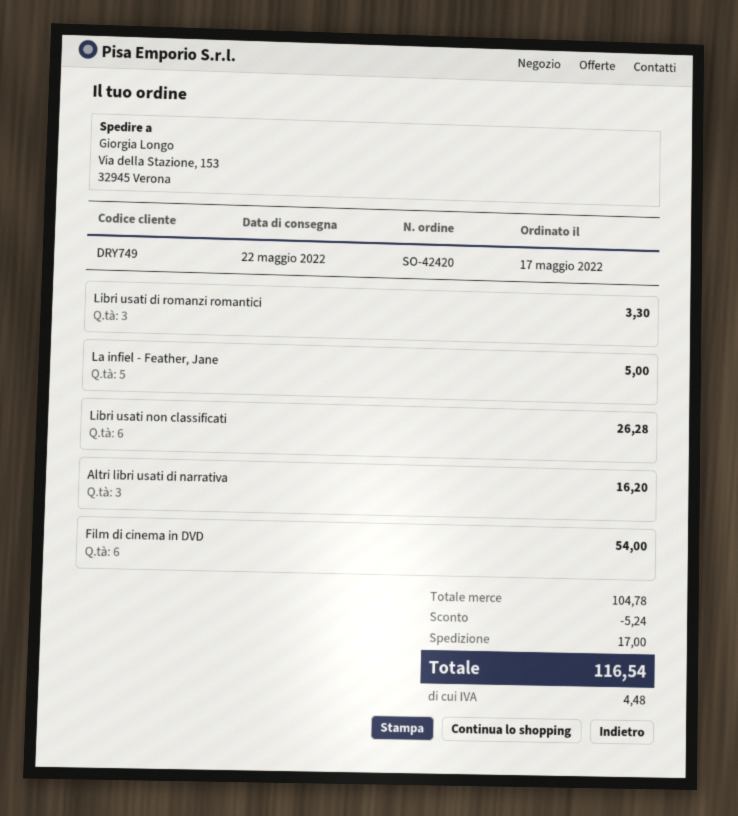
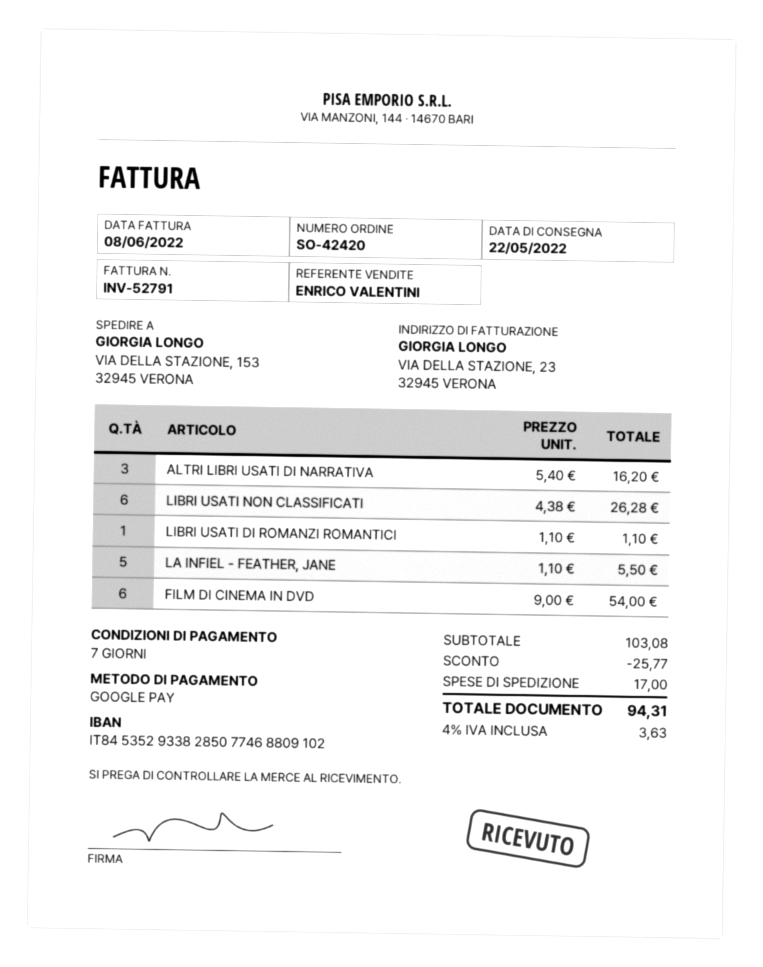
Libri usati di romanzi romantici: 3 for 3.30 -> 1 for 1.10
La infiel - Feather, Jane: 5 for 5.00 -> 5 for 5.50
subtotal: 104.78 -> 103.08
discount: 5.24 -> 25.77
tax: 4.48 -> 3.63
total: 116.54 -> 94.31

